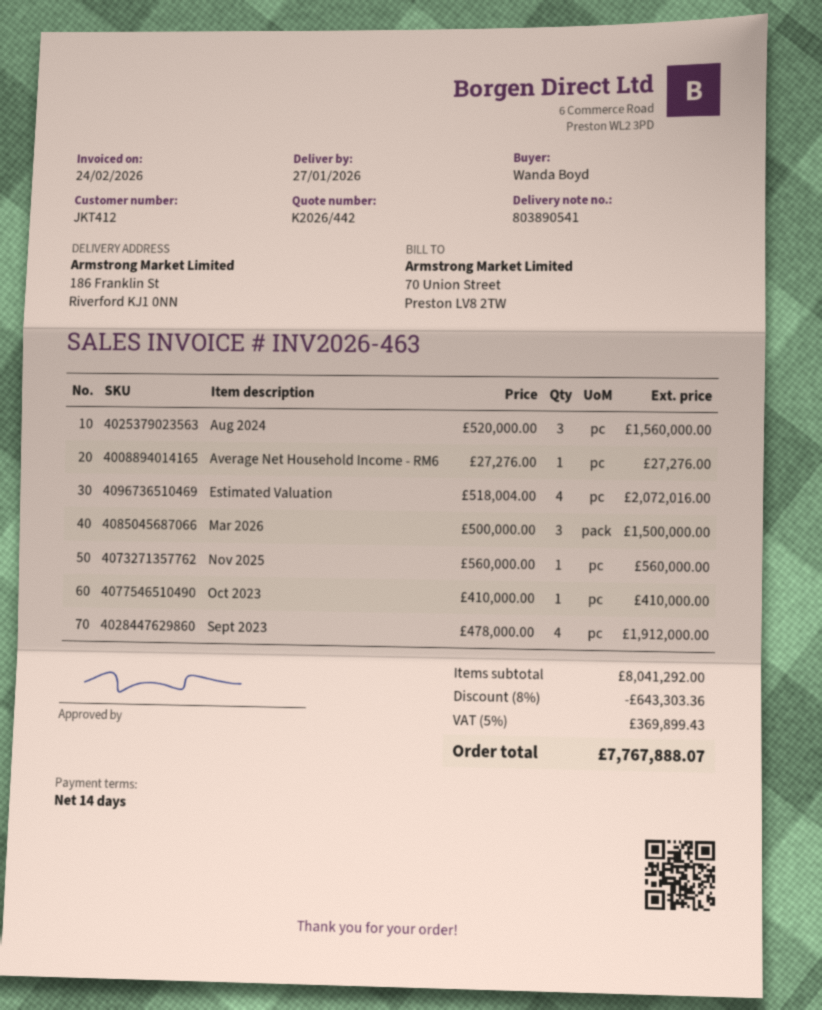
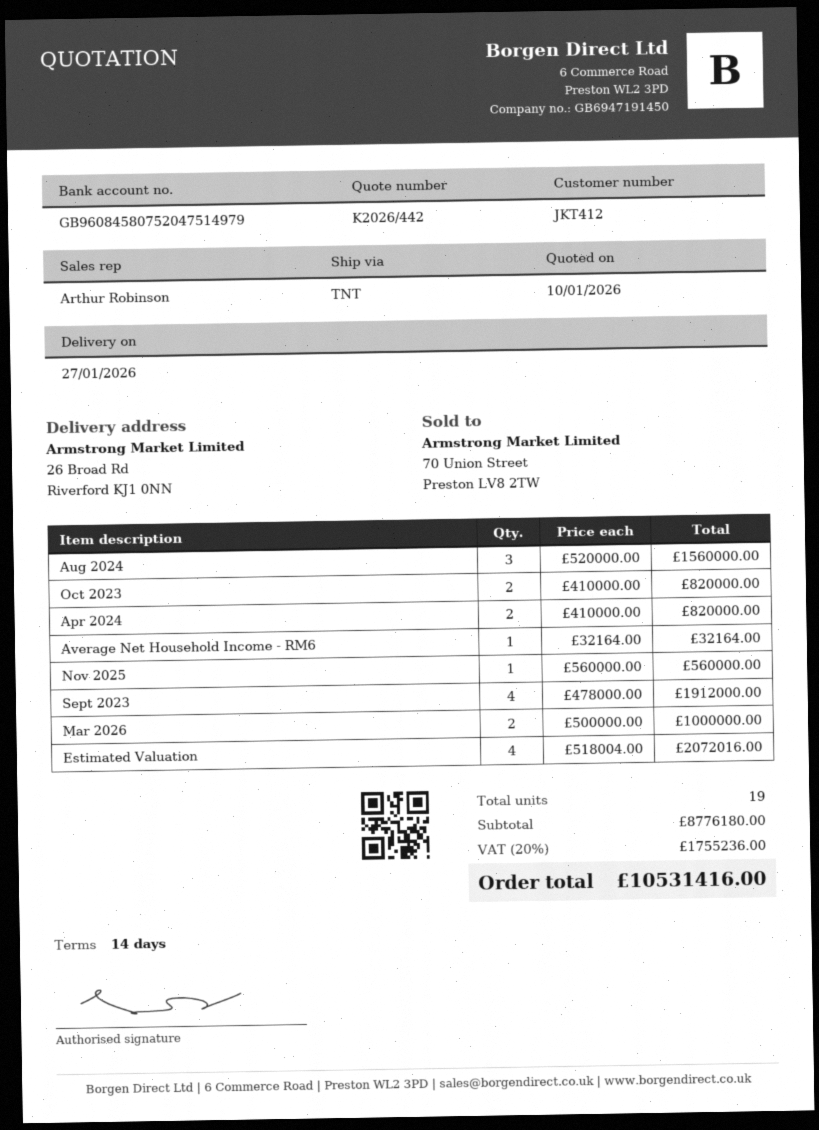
ship to: 186 Franklin St, Riverford KJ1 0NN -> 26 Broad Rd, Riverford KJ1 0NN
Average Net Household Income - RM6: 1 x 27276.00 = 27276.00 -> 1 x 32164.00 = 32164.00
Mar 2026: 3 x 500000.00 = 1500000.00 -> 2 x 500000.00 = 1000000.00
Oct 2023: 1 x 410000.00 = 410000.00 -> 2 x 410000.00 = 820000.00
Apr 2024: none -> 2 x 410000.00 = 820000.00
subtotal: 8041292.00 -> 8776180.00
discount: 8% = 643303.36 -> none
tax: 5% = 369899.43 -> 20% = 1755236.00
total: 7767888.07 -> 10531416.00

